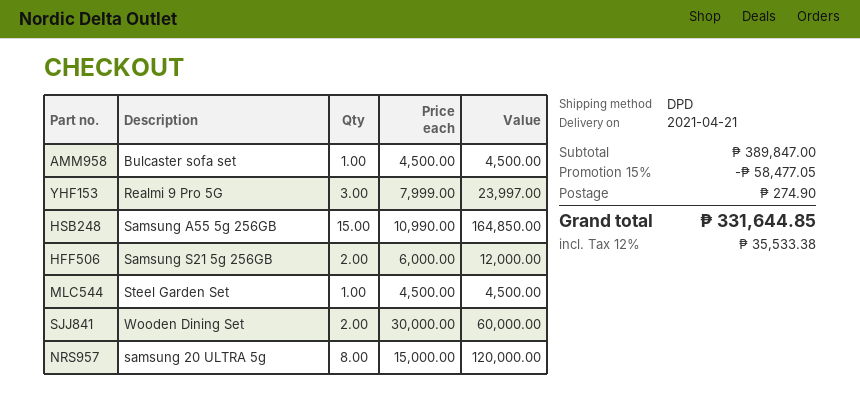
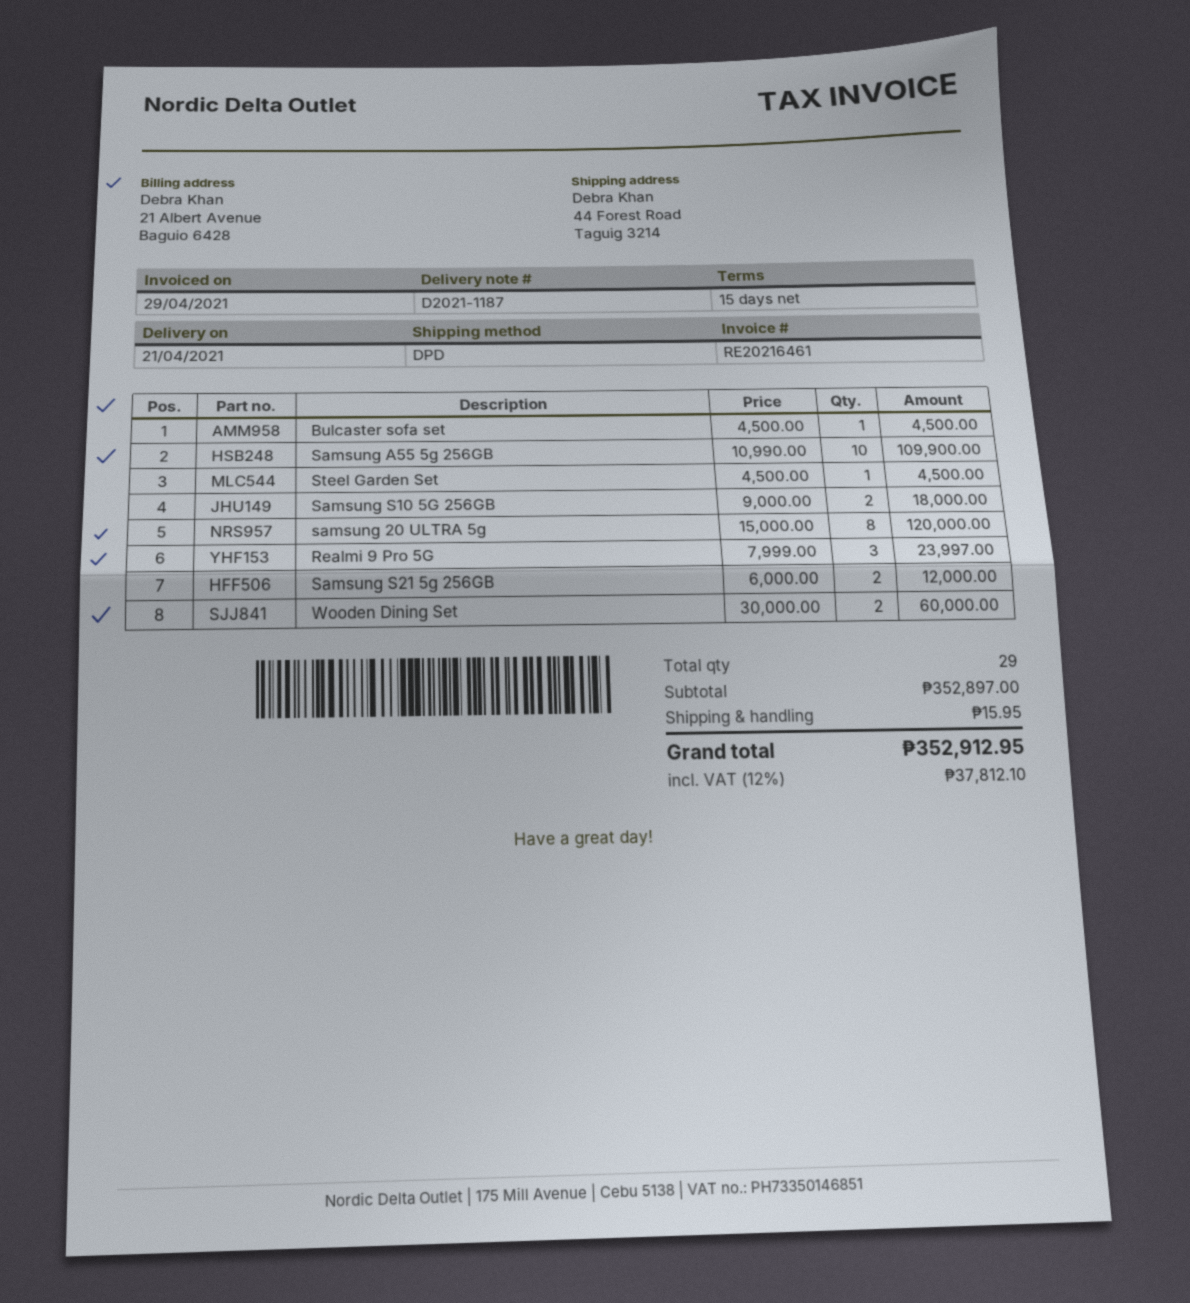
Samsung A55 5g 256GB: 15 x 10990.00 = 164850.00 -> 10 x 10990.00 = 109900.00
Samsung S10 5G 256GB: none -> 2 x 9000.00 = 18000.00
subtotal: 389847.00 -> 352897.00
discount: 15% = 58477.05 -> none
shipping: 274.90 -> 15.95
tax: 12% = 35533.38 -> 12% = 37812.10
total: 331644.85 -> 352912.95

